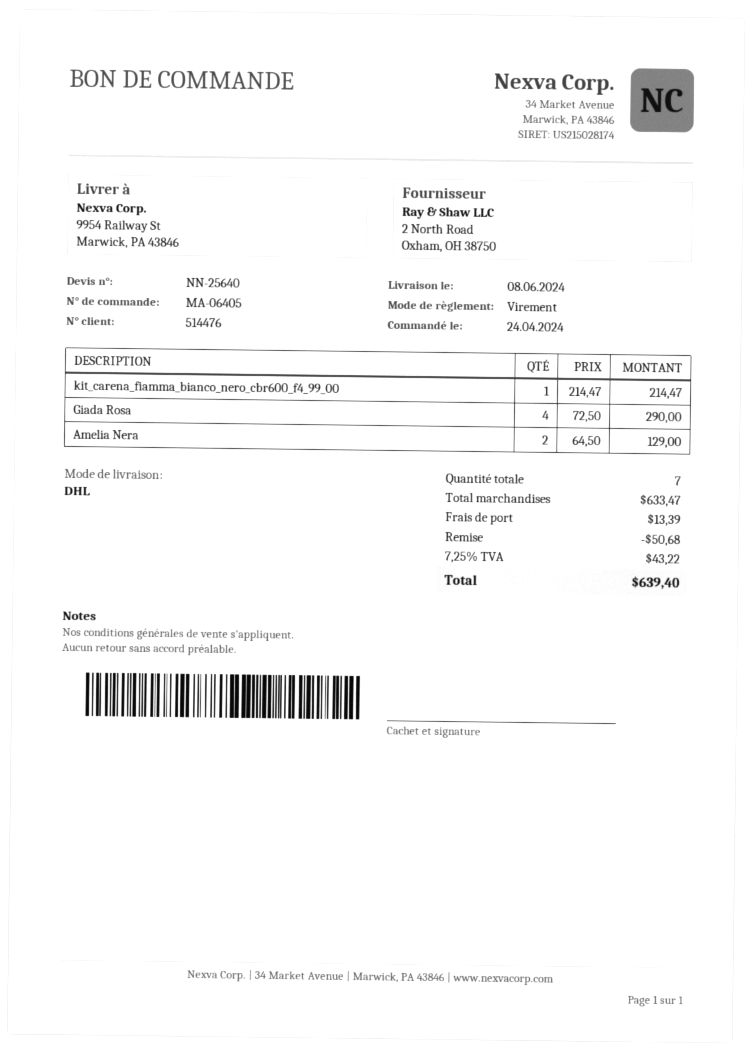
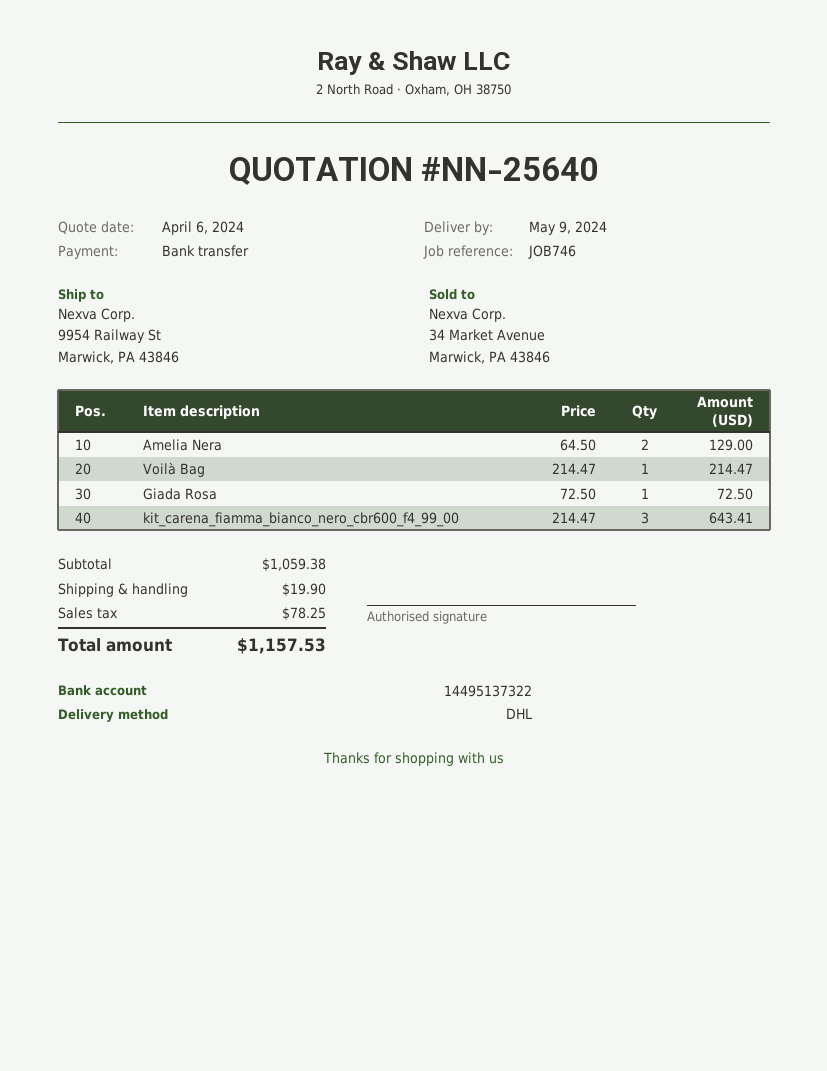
delivery date: 2024-06-08 -> 2024-05-09
kit_carena_fiamma_bianco_nero_cbr600_f4_99_00: 1 x 214.47 = 214.47 -> 3 x 214.47 = 643.41
Giada Rosa: 4 x 72.50 = 290.00 -> 1 x 72.50 = 72.50
Voilà Bag: none -> 1 x 214.47 = 214.47
subtotal: 633.47 -> 1059.38
discount: 50.68 -> none
shipping: 13.39 -> 19.90
tax: 43.22 -> 78.25
total: 639.40 -> 1157.53

